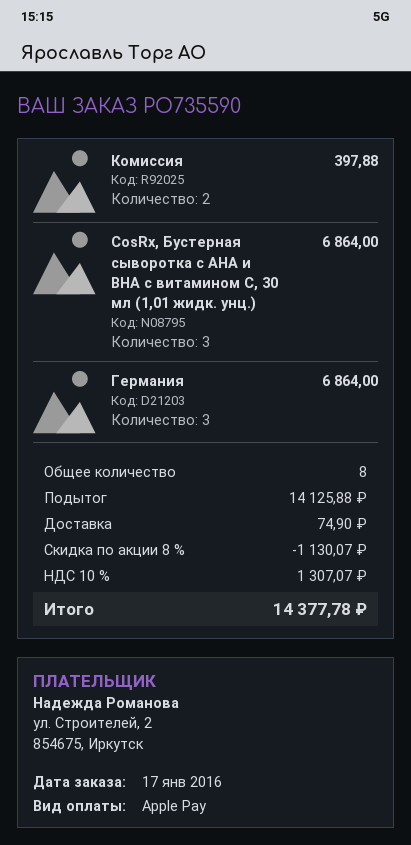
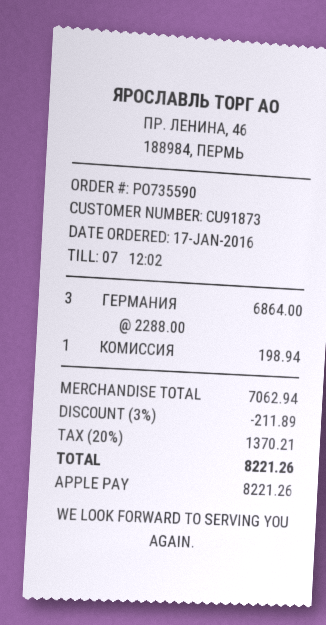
Комиссия: 2 for 397.88 -> 1 for 198.94
CosRx, Бустерная сыворотка с AHA и BHA с витамином C, 30 мл (1,01 жидк. унц.): 3 for 6864.00 -> none
subtotal: 14125.88 -> 7062.94
discount: 8% = 1130.07 -> 3% = 211.89
shipping: 74.90 -> none
tax: 10% = 1307.07 -> 20% = 1370.21
total: 14377.78 -> 8221.26

